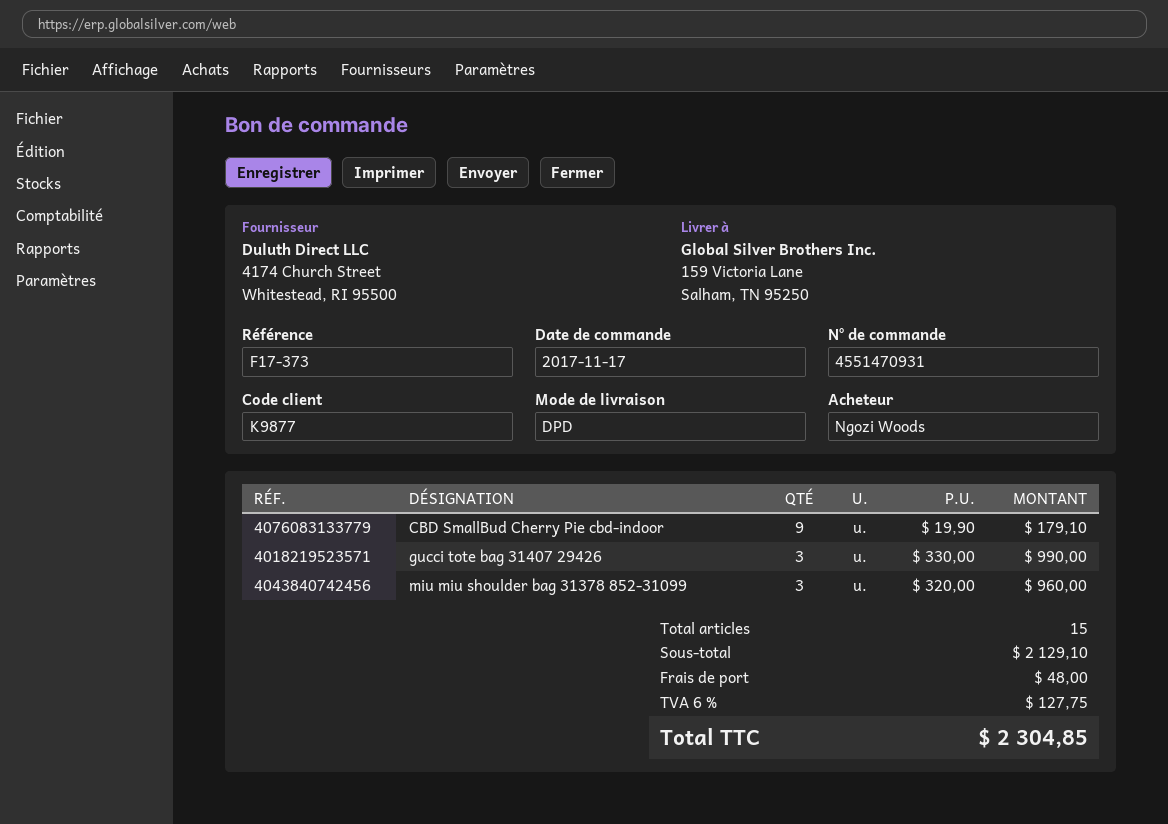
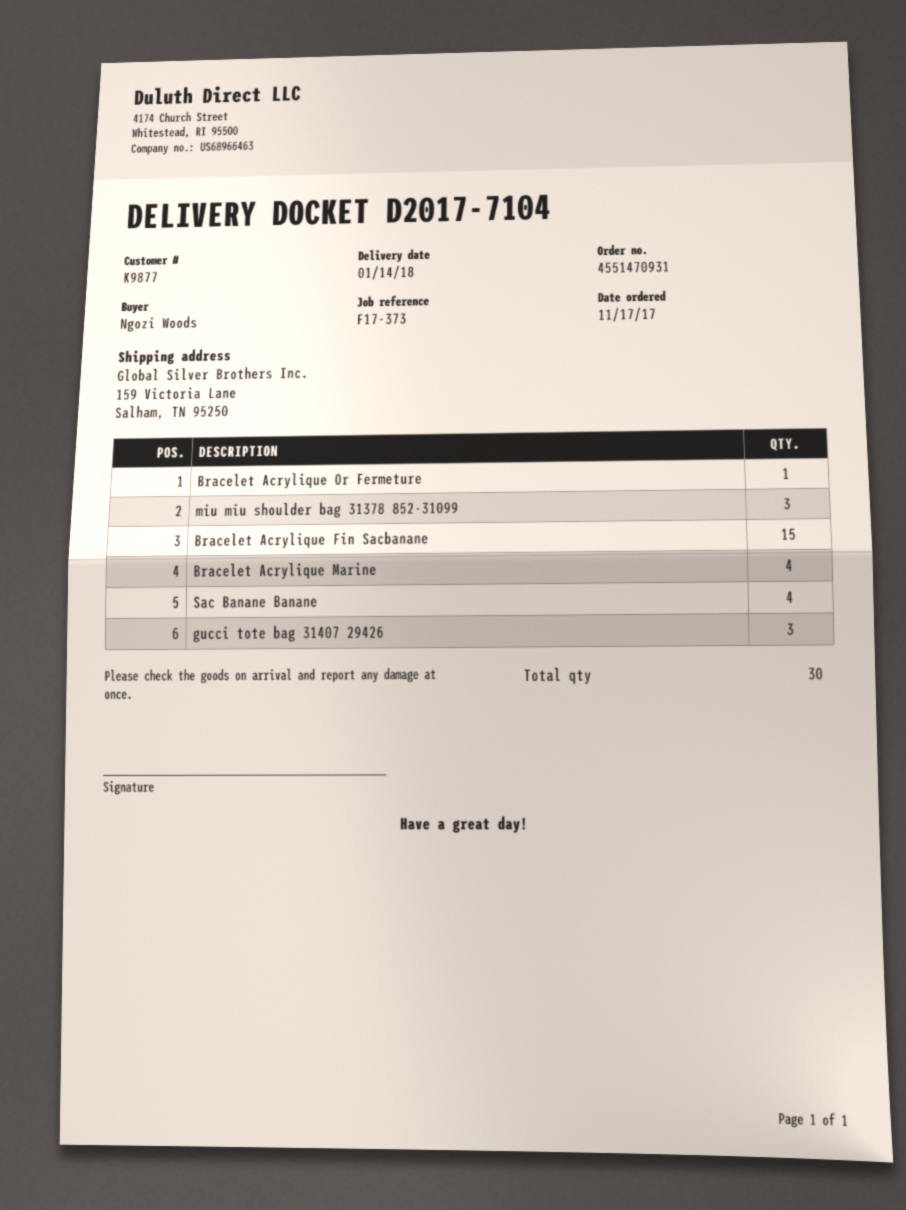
CBD SmallBud Cherry Pie cbd-indoor: 9 -> none
Bracelet Acrylique Or Fermeture: none -> 1
Bracelet Acrylique Fin Sacbanane: none -> 15
Bracelet Acrylique Marine: none -> 4
Sac Banane Banane: none -> 4
total quantity: 15 -> 30

